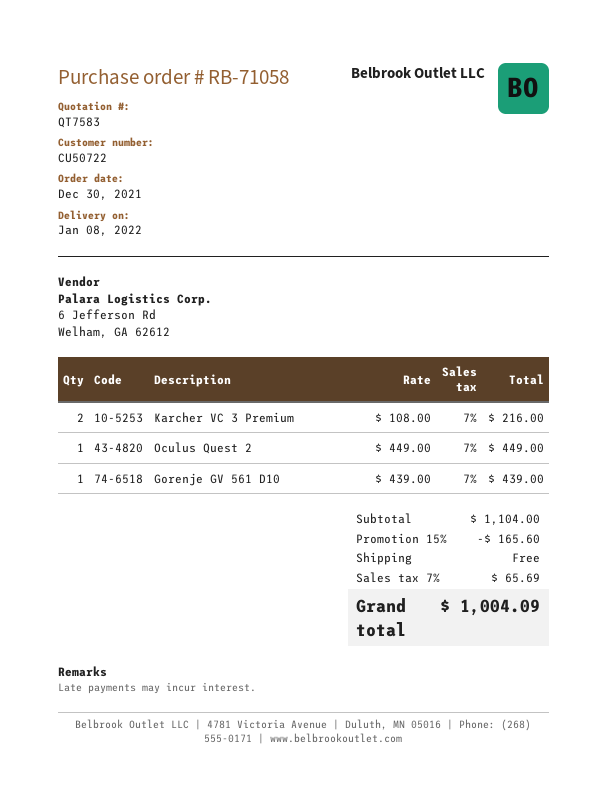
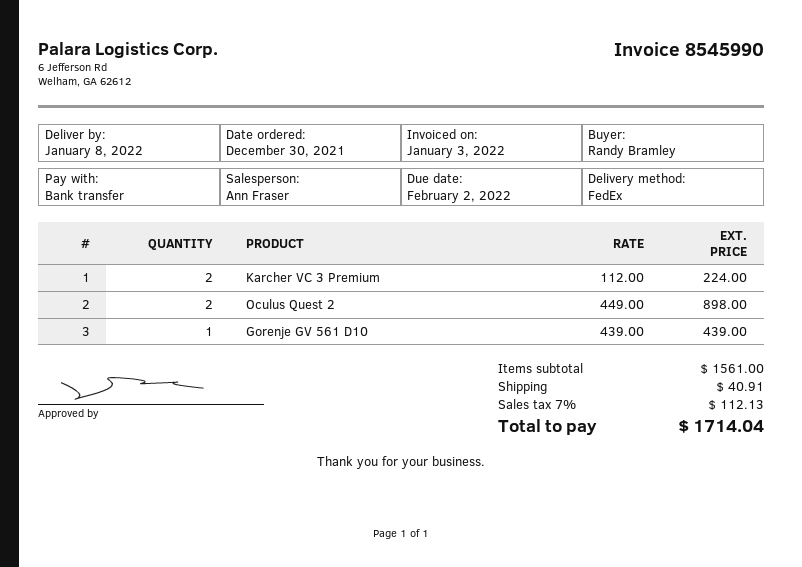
Karcher VC 3 Premium: 2 x 108.00 = 216.00 -> 2 x 112.00 = 224.00
Oculus Quest 2: 1 x 449.00 = 449.00 -> 2 x 449.00 = 898.00
subtotal: 1104.00 -> 1561.00
discount: 15% = 165.60 -> none
shipping: 0.00 -> 40.91
tax: 7% = 65.69 -> 7% = 112.13
total: 1004.09 -> 1714.04

